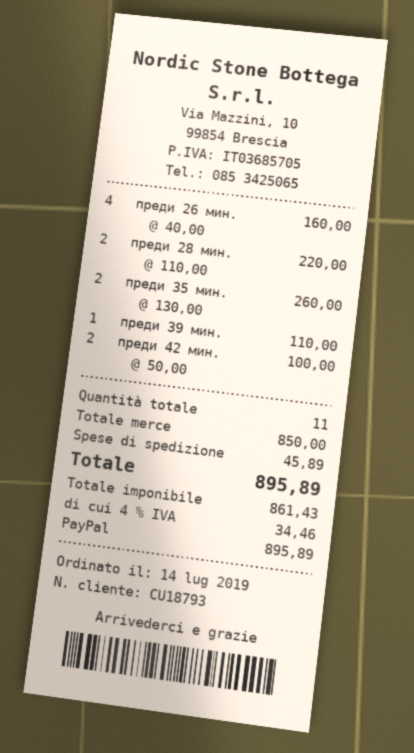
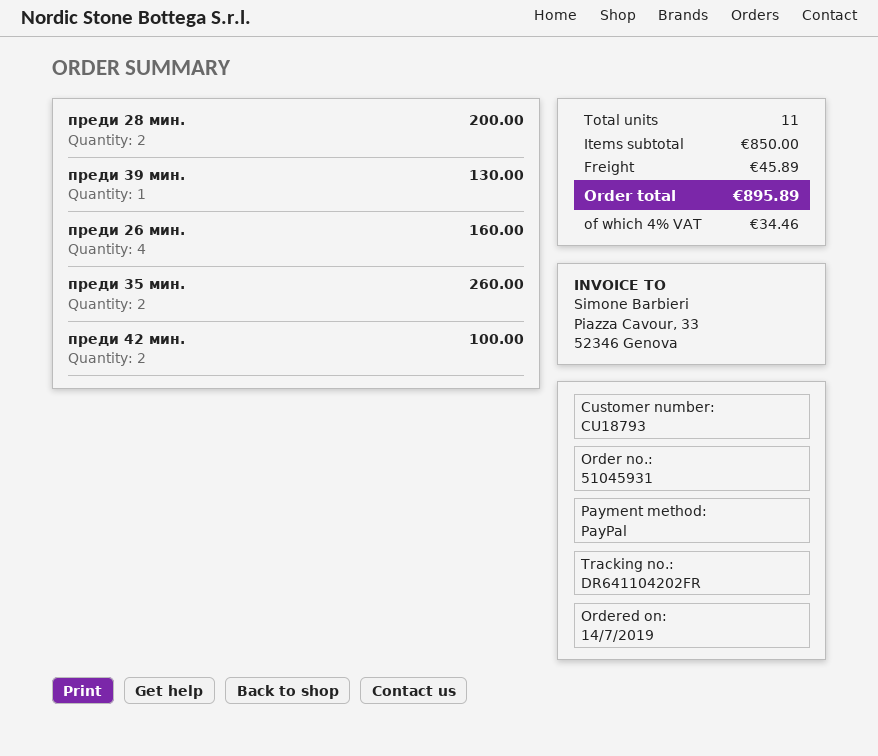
преди 28 мин.: 2 for 220.00 -> 2 for 200.00
преди 39 мин.: 1 for 110.00 -> 1 for 130.00

